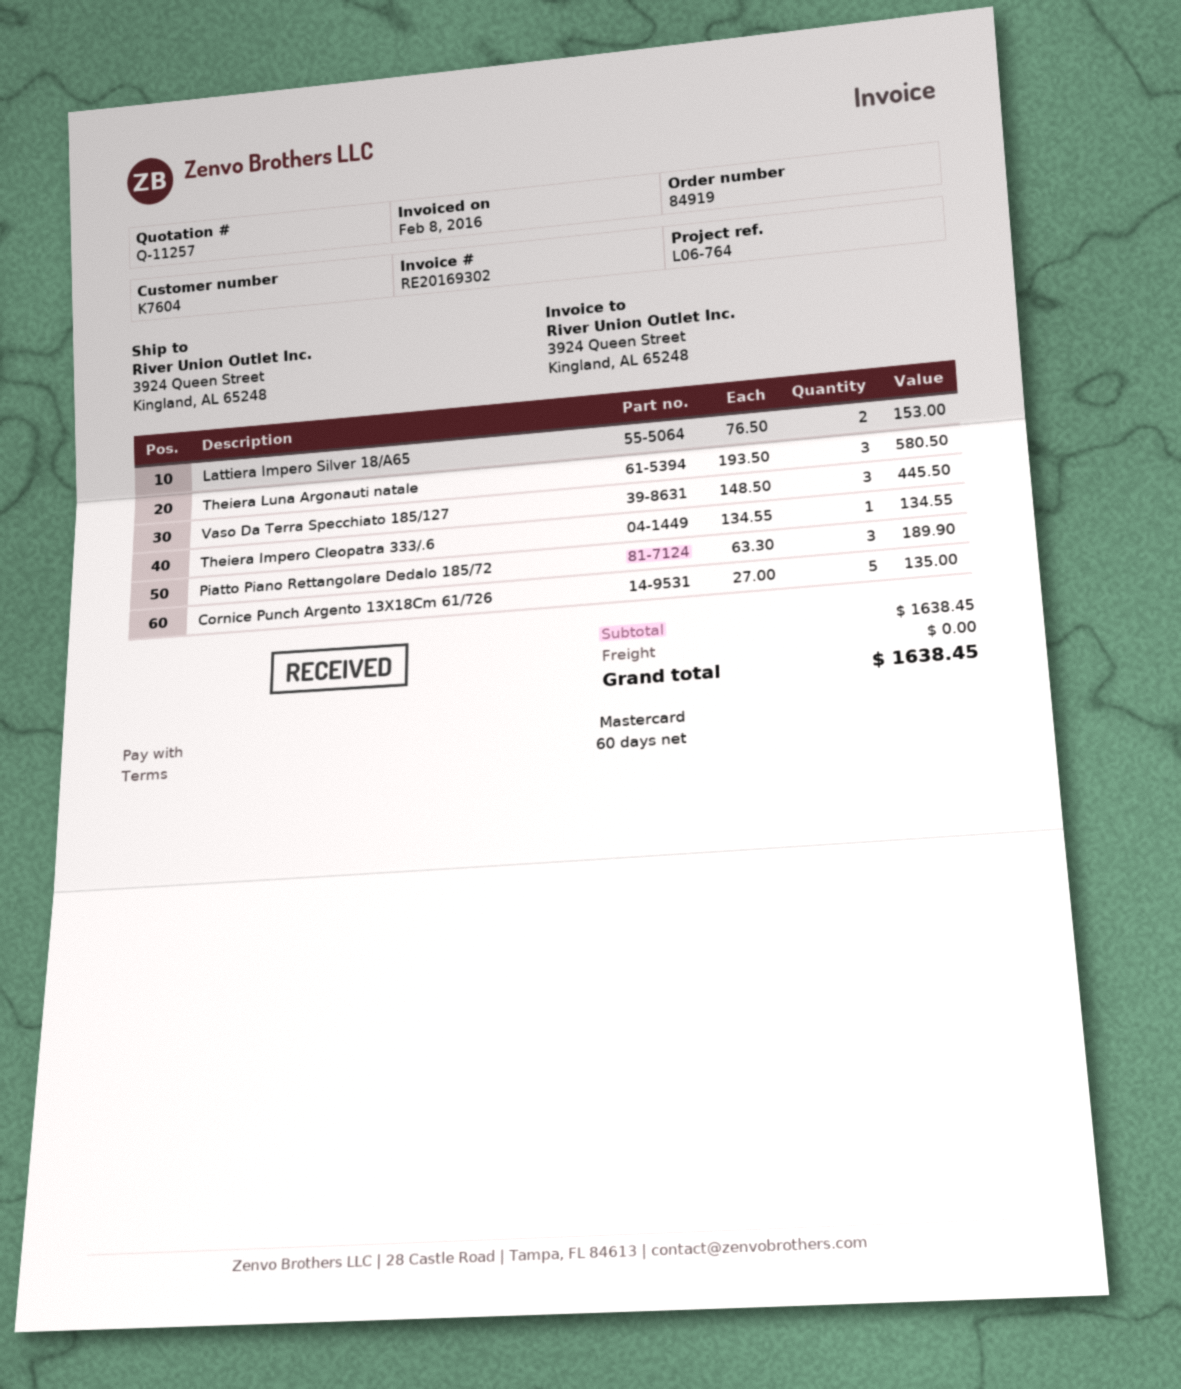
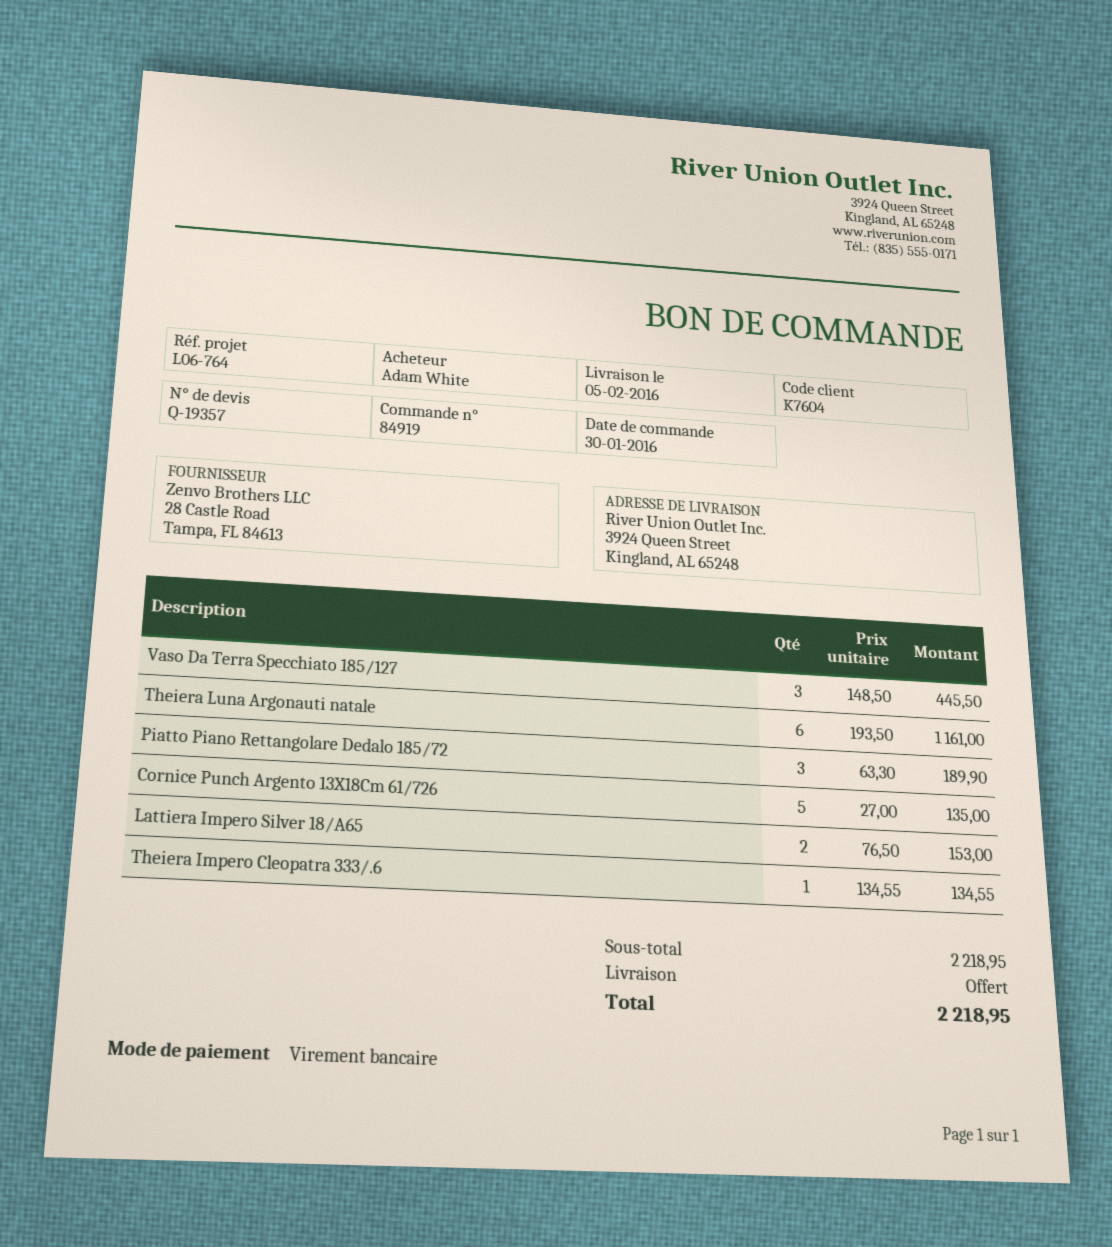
quote number: Q-11257 -> Q-19357
payment method: Mastercard -> bank transfer
Theiera Luna Argonauti natale: 3 x 193.50 = 580.50 -> 6 x 193.50 = 1161.00
subtotal: 1638.45 -> 2218.95
total: 1638.45 -> 2218.95

